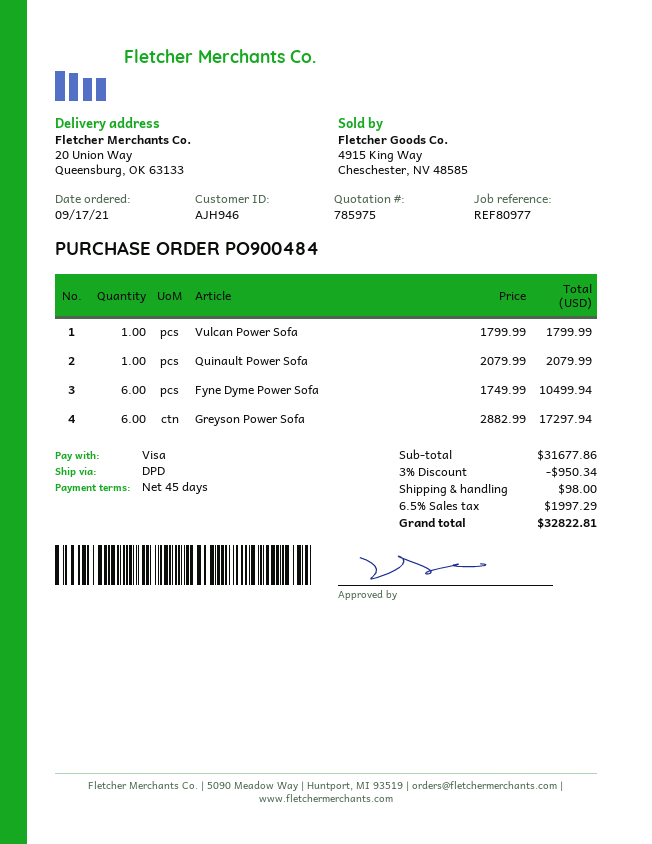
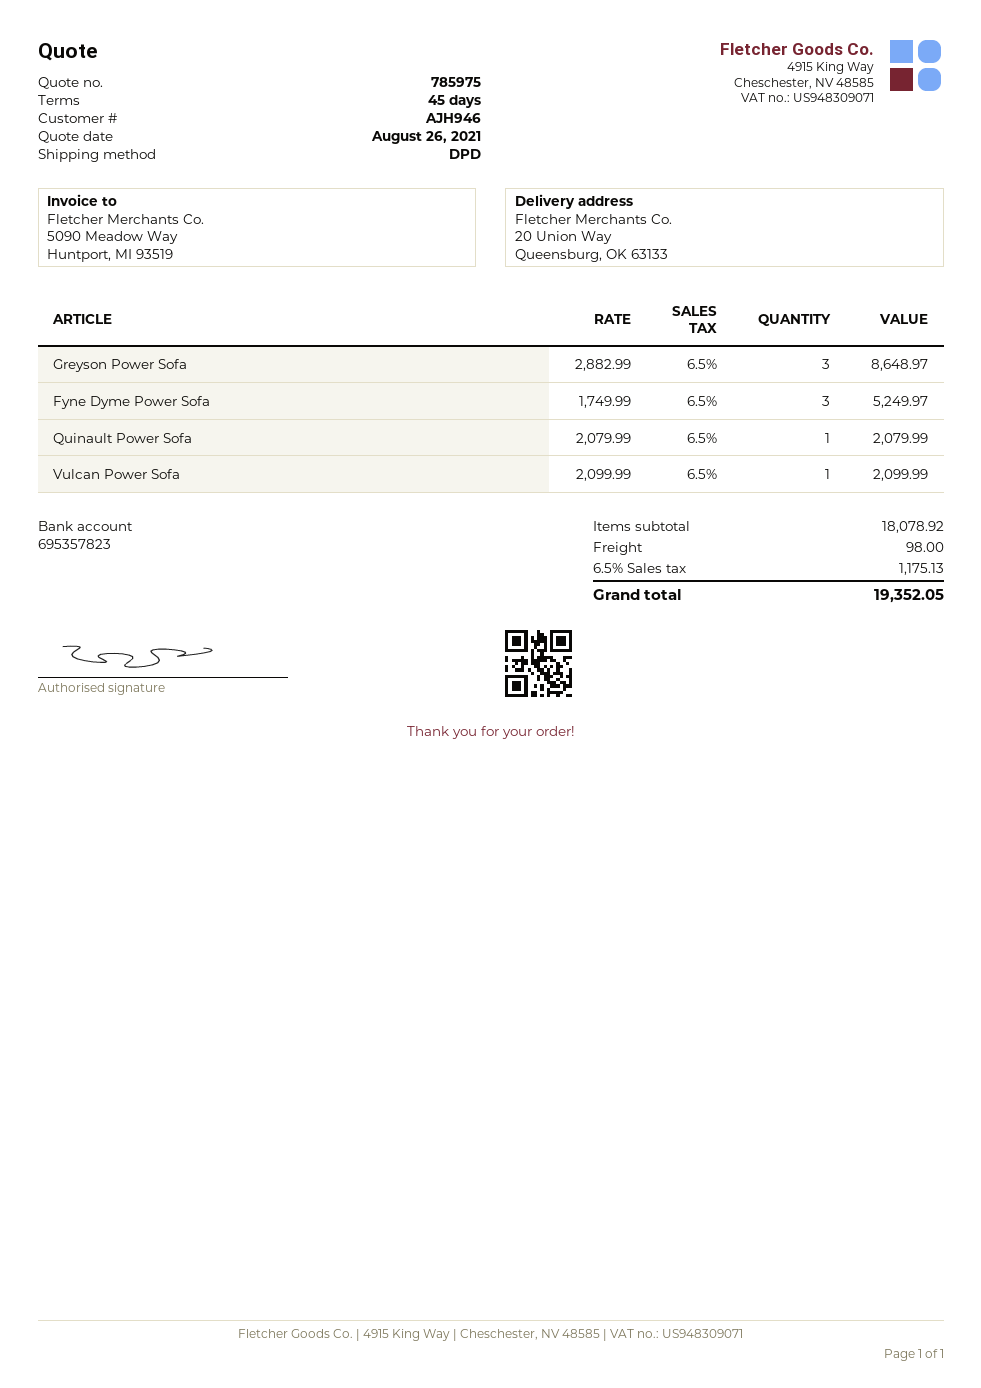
Vulcan Power Sofa: 1 x 1799.99 = 1799.99 -> 1 x 2099.99 = 2099.99
Fyne Dyme Power Sofa: 6 x 1749.99 = 10499.94 -> 3 x 1749.99 = 5249.97
Greyson Power Sofa: 6 x 2882.99 = 17297.94 -> 3 x 2882.99 = 8648.97
subtotal: 31677.86 -> 18078.92
discount: 3% = 950.34 -> none
tax: 6.5% = 1997.29 -> 6.5% = 1175.13
total: 32822.81 -> 19352.05

